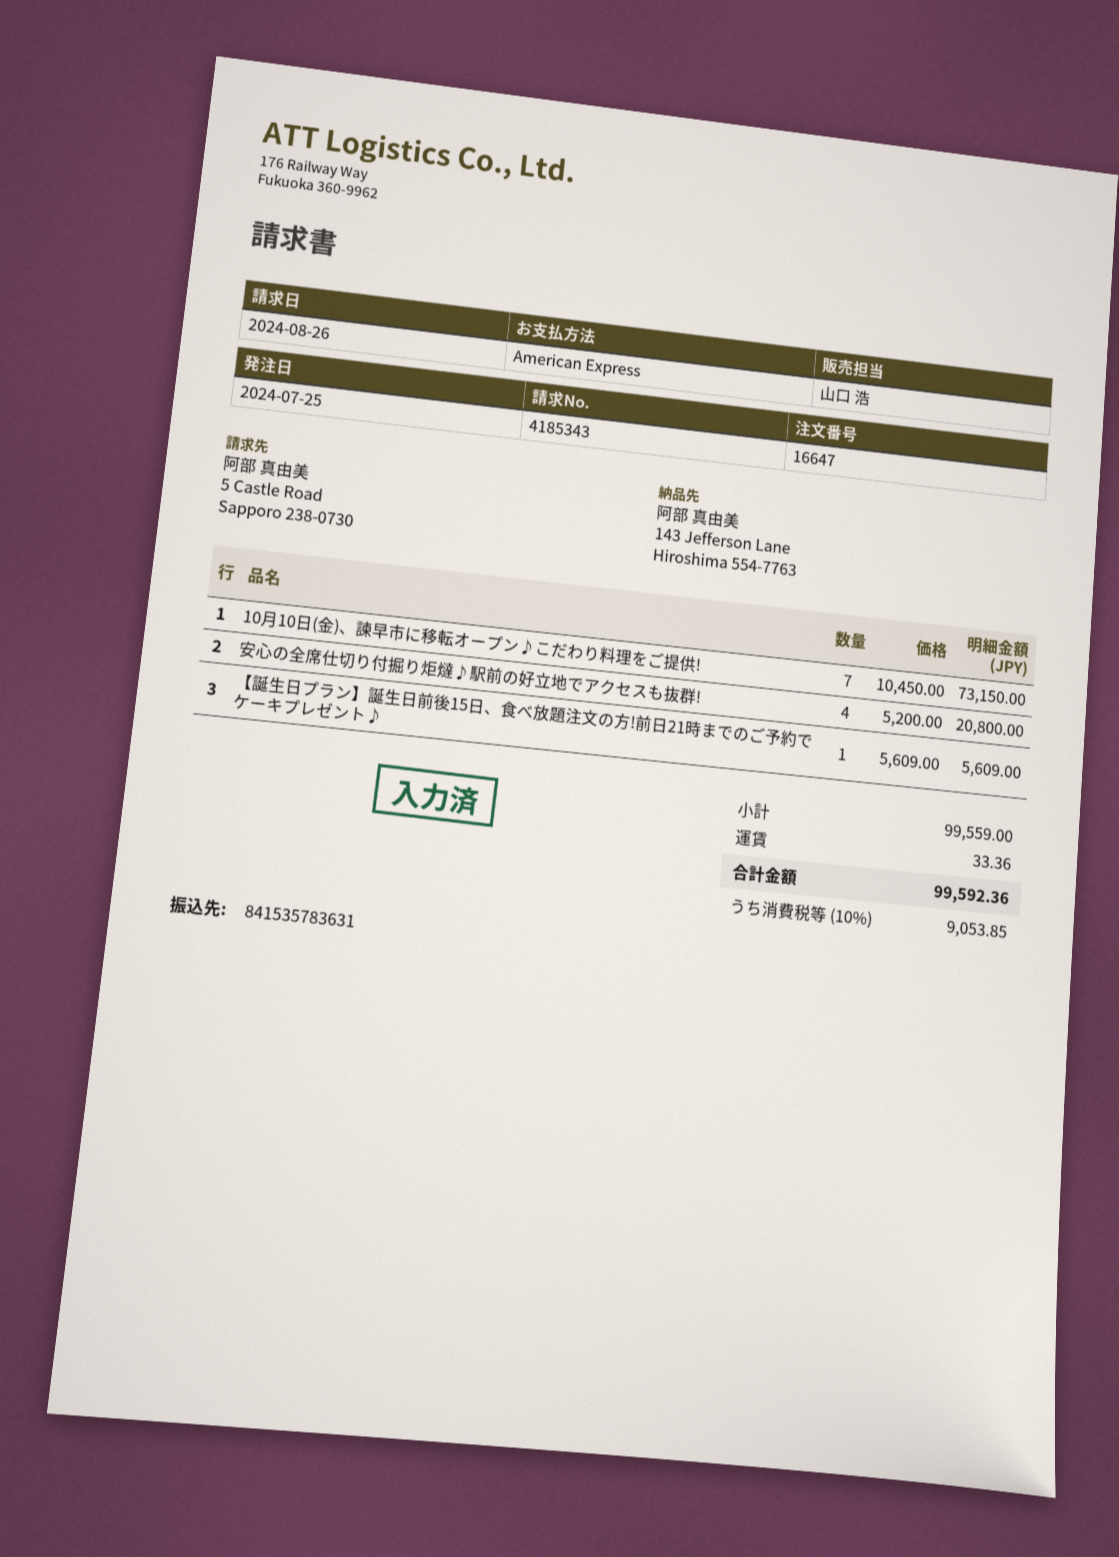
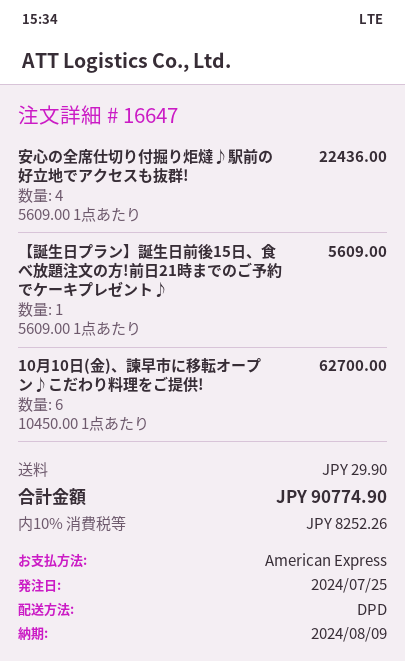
10月10日(金)、諫早市に移転オープン♪こだわり料理をご提供!: 7 x 10450.00 = 73150.00 -> 6 x 10450.00 = 62700.00
安心の全席仕切り付掘り炬燵♪駅前の好立地でアクセスも抜群!: 4 x 5200.00 = 20800.00 -> 4 x 5609.00 = 22436.00
shipping: 33.36 -> 29.90
tax: 10% = 9053.85 -> 10% = 8252.26
total: 99592.36 -> 90774.90

